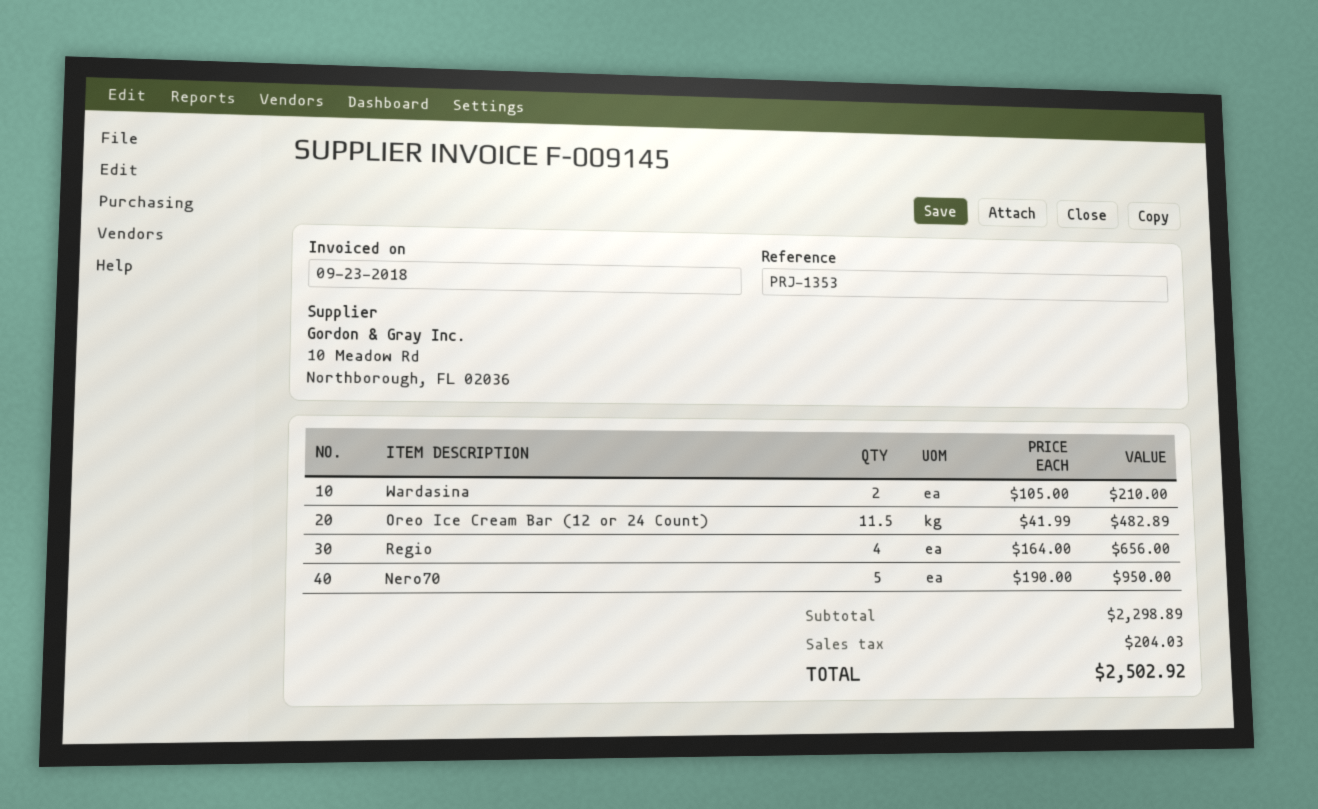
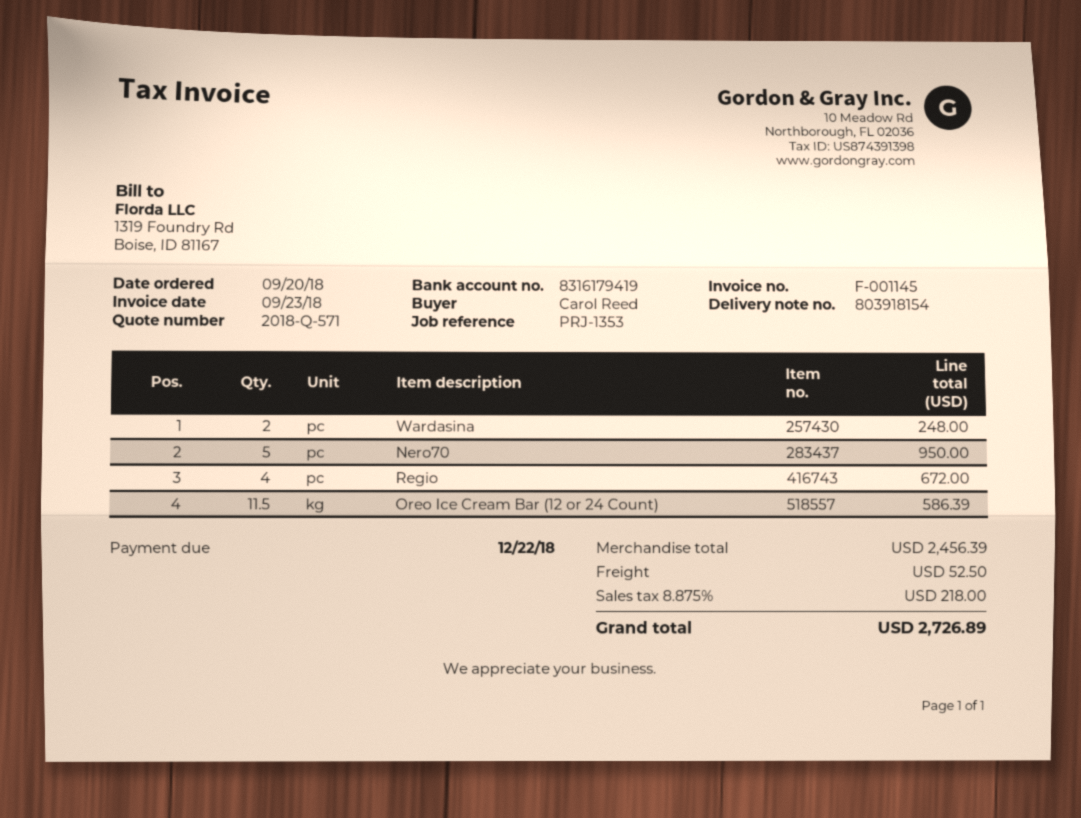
invoice number: F-009145 -> F-001145
Wardasina: 2 for 210.00 -> 2 for 248.00
Oreo Ice Cream Bar (12 or 24 Count): 11.5 for 482.89 -> 11.5 for 586.39
Regio: 4 for 656.00 -> 4 for 672.00
subtotal: 2298.89 -> 2456.39
shipping: none -> 52.50
tax: 204.03 -> 218.00
total: 2502.92 -> 2726.89

